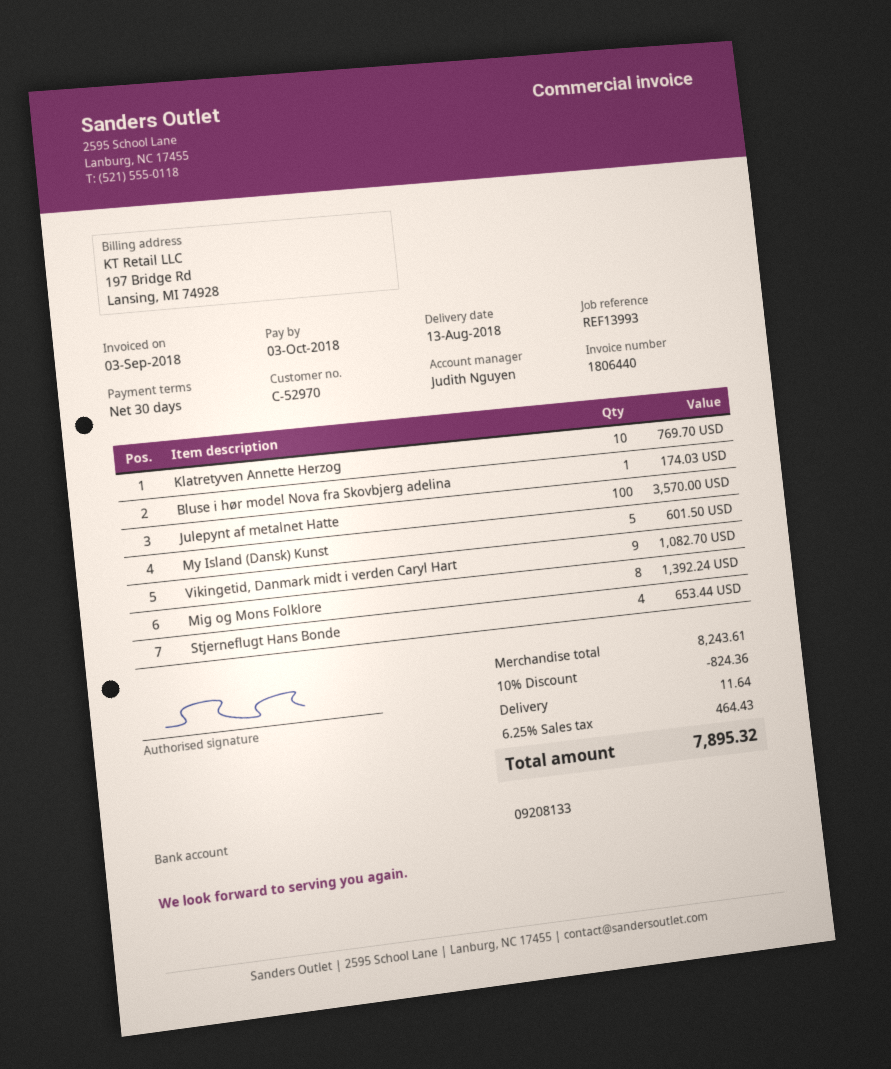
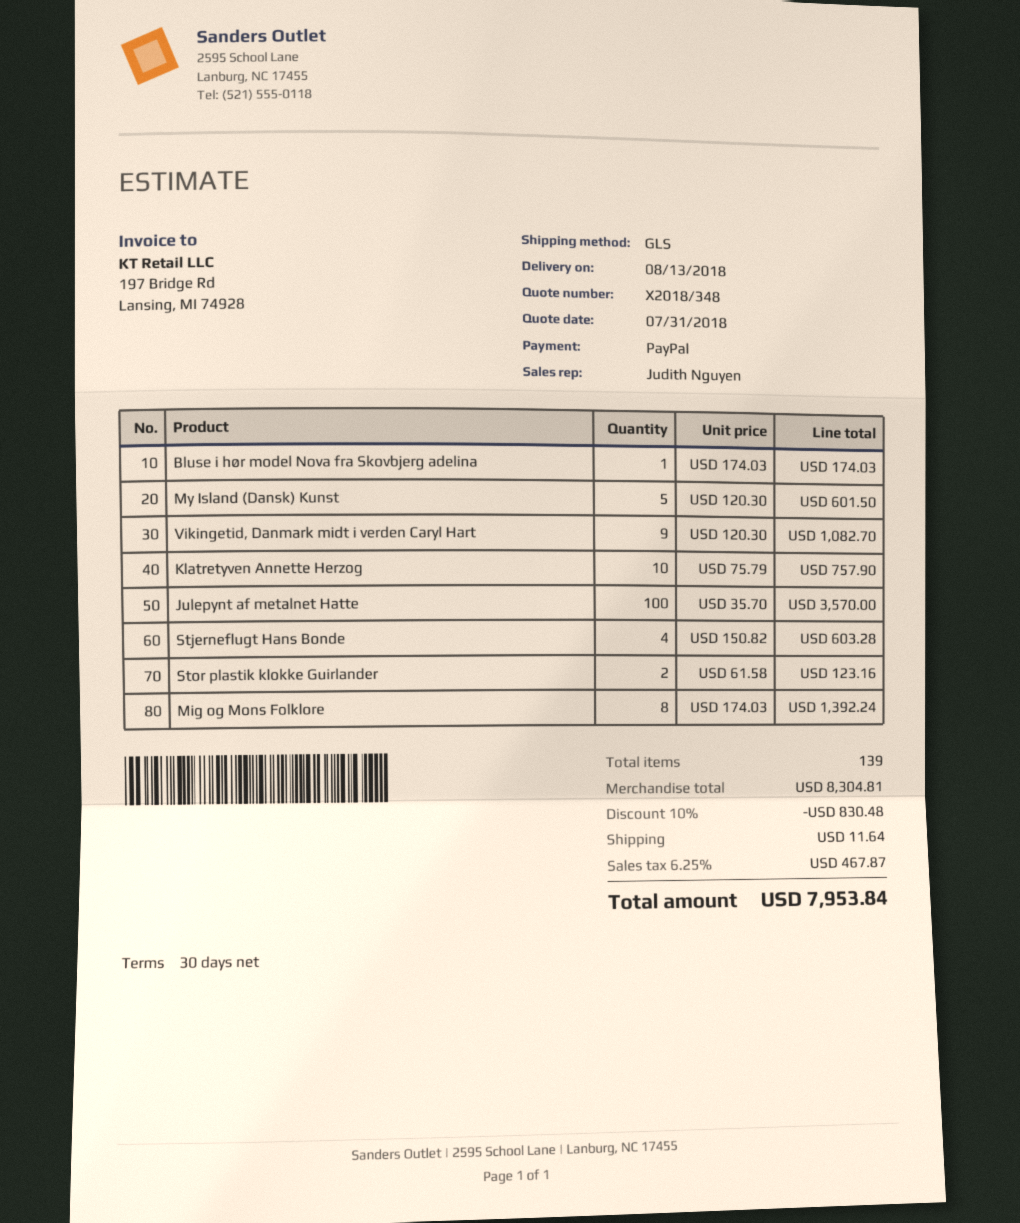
Klatretyven Annette Herzog: 10 for 769.70 -> 10 for 757.90
Stjerneflugt Hans Bonde: 4 for 653.44 -> 4 for 603.28
Stor plastik klokke Guirlander: none -> 2 for 123.16
subtotal: 8243.61 -> 8304.81
discount: 10% = 824.36 -> 10% = 830.48
tax: 6.25% = 464.43 -> 6.25% = 467.87
total: 7895.32 -> 7953.84

